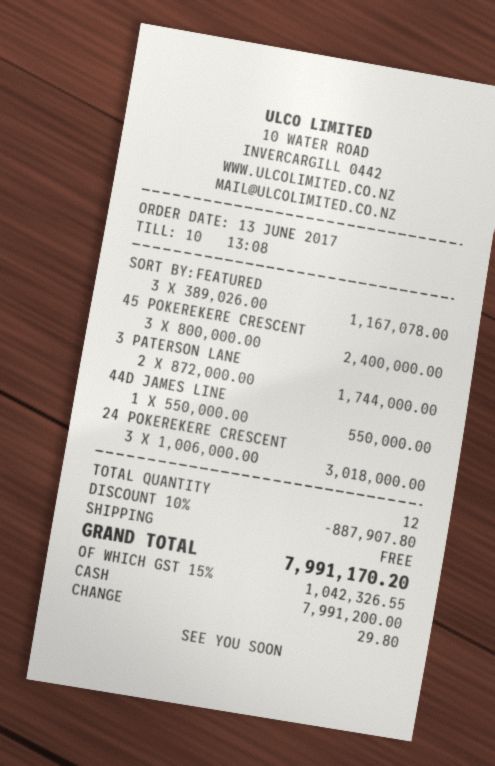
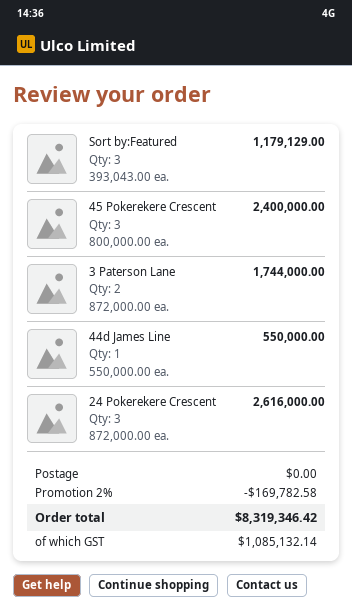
SORT BY:FEATURED: 3 x 389026.00 = 1167078.00 -> 3 x 393043.00 = 1179129.00
24 POKEREKERE CRESCENT: 3 x 1006000.00 = 3018000.00 -> 3 x 872000.00 = 2616000.00
discount: 10% = 887907.80 -> 2% = 169782.58
tax: 1042326.55 -> 1085132.14
total: 7991170.20 -> 8319346.42

